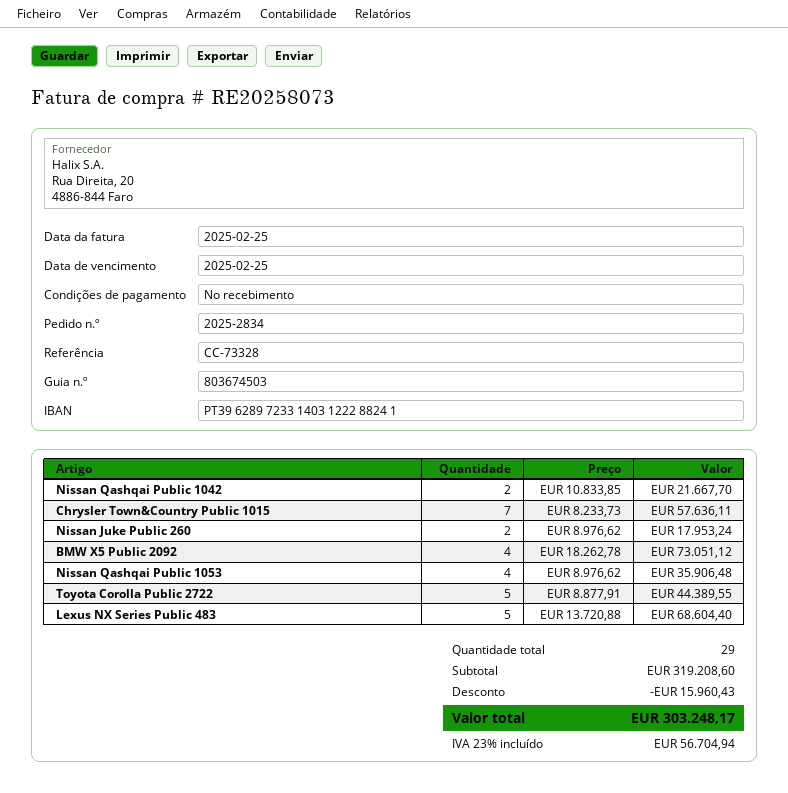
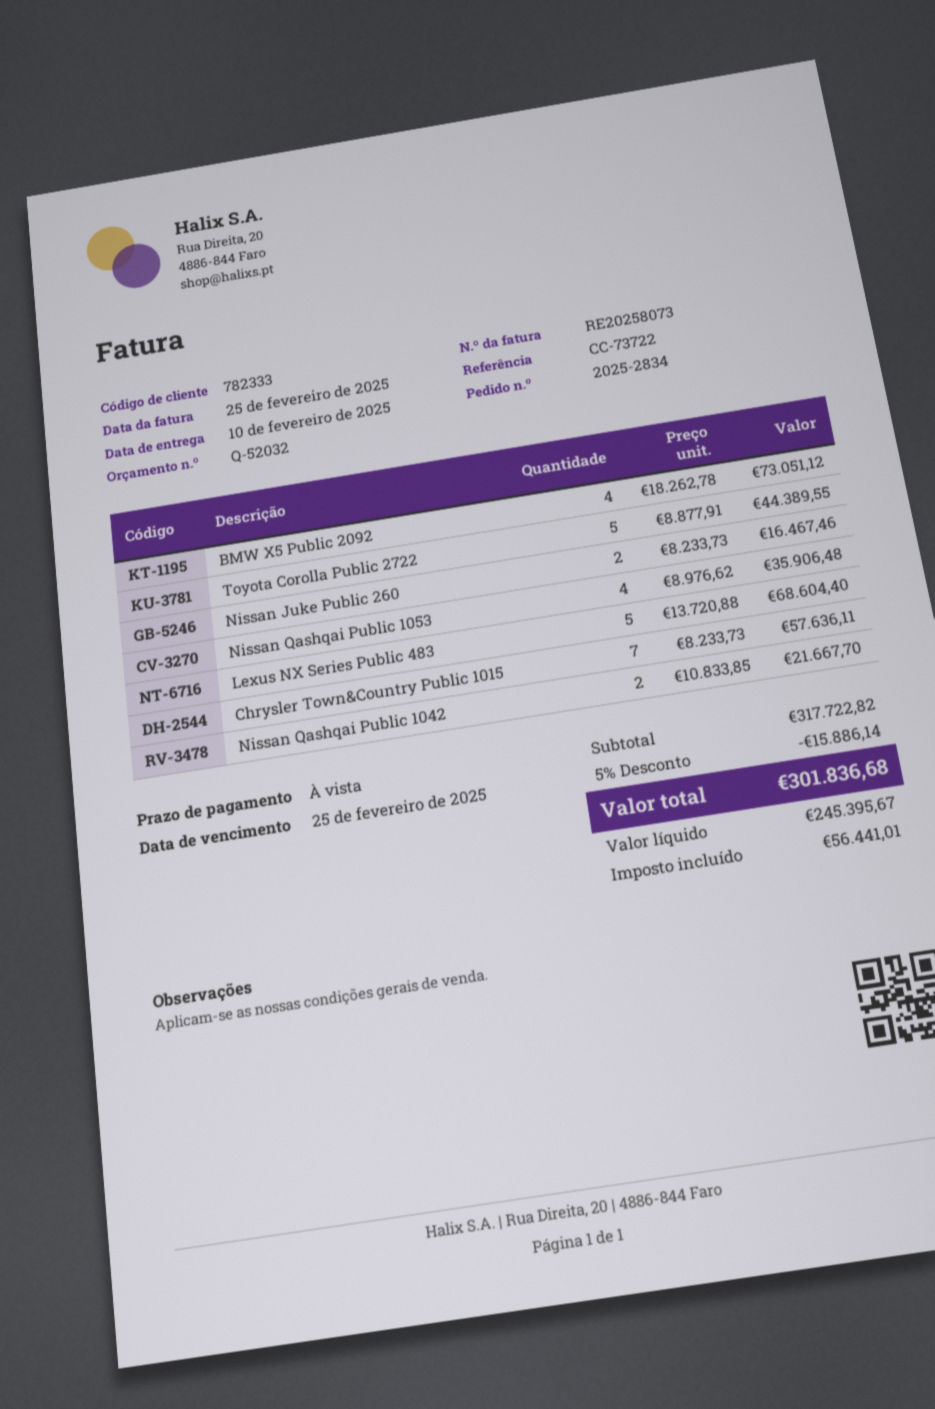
reference: CC-73328 -> CC-73722
Nissan Juke Public 260: 2 x 8976.62 = 17953.24 -> 2 x 8233.73 = 16467.46
subtotal: 319208.60 -> 317722.82
discount: 15960.43 -> 15886.14
tax: 56704.94 -> 56441.01
total: 303248.17 -> 301836.68

